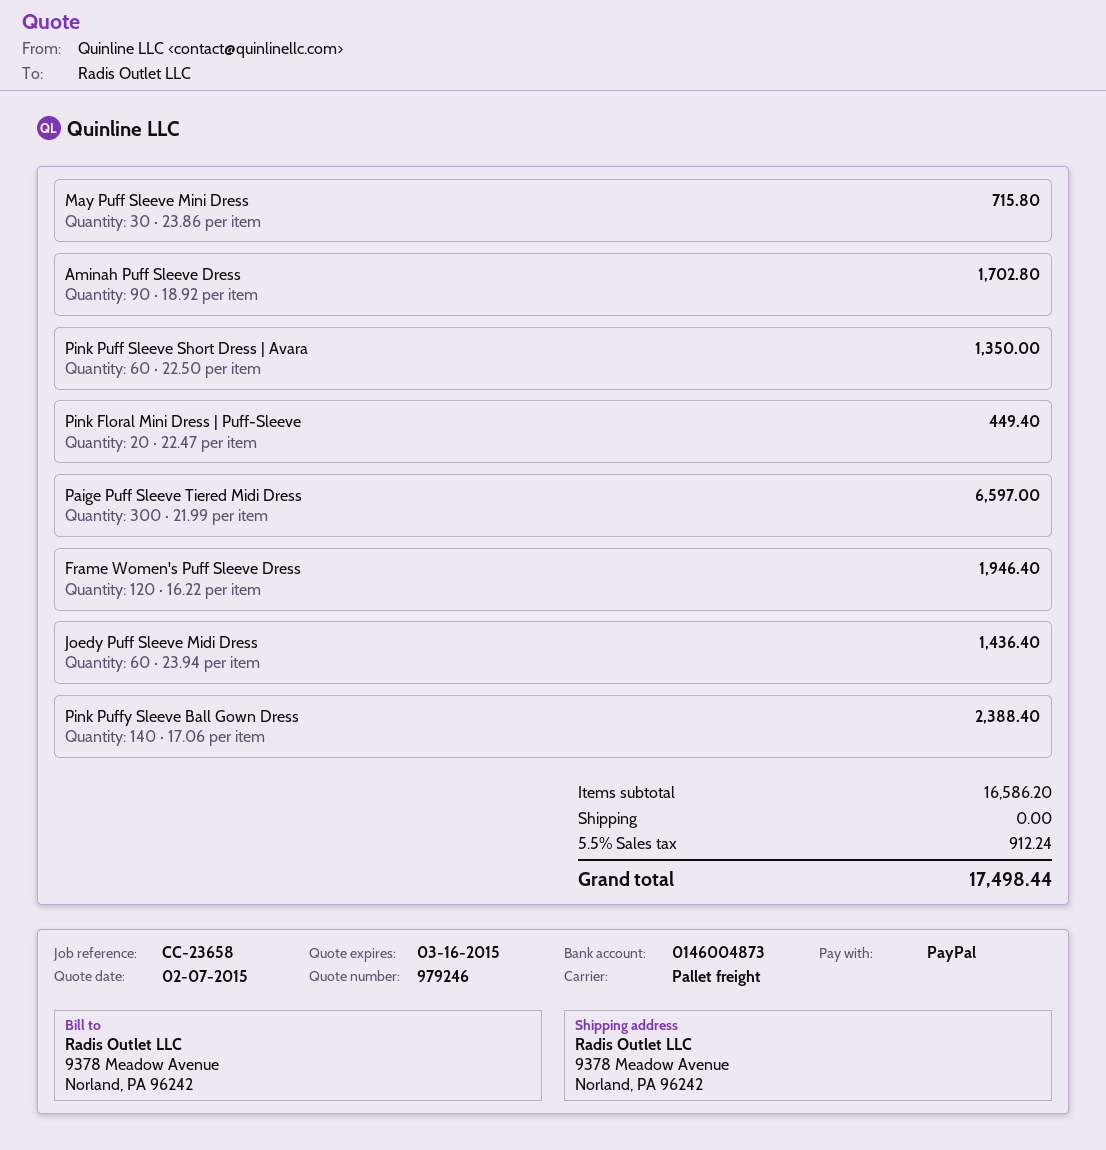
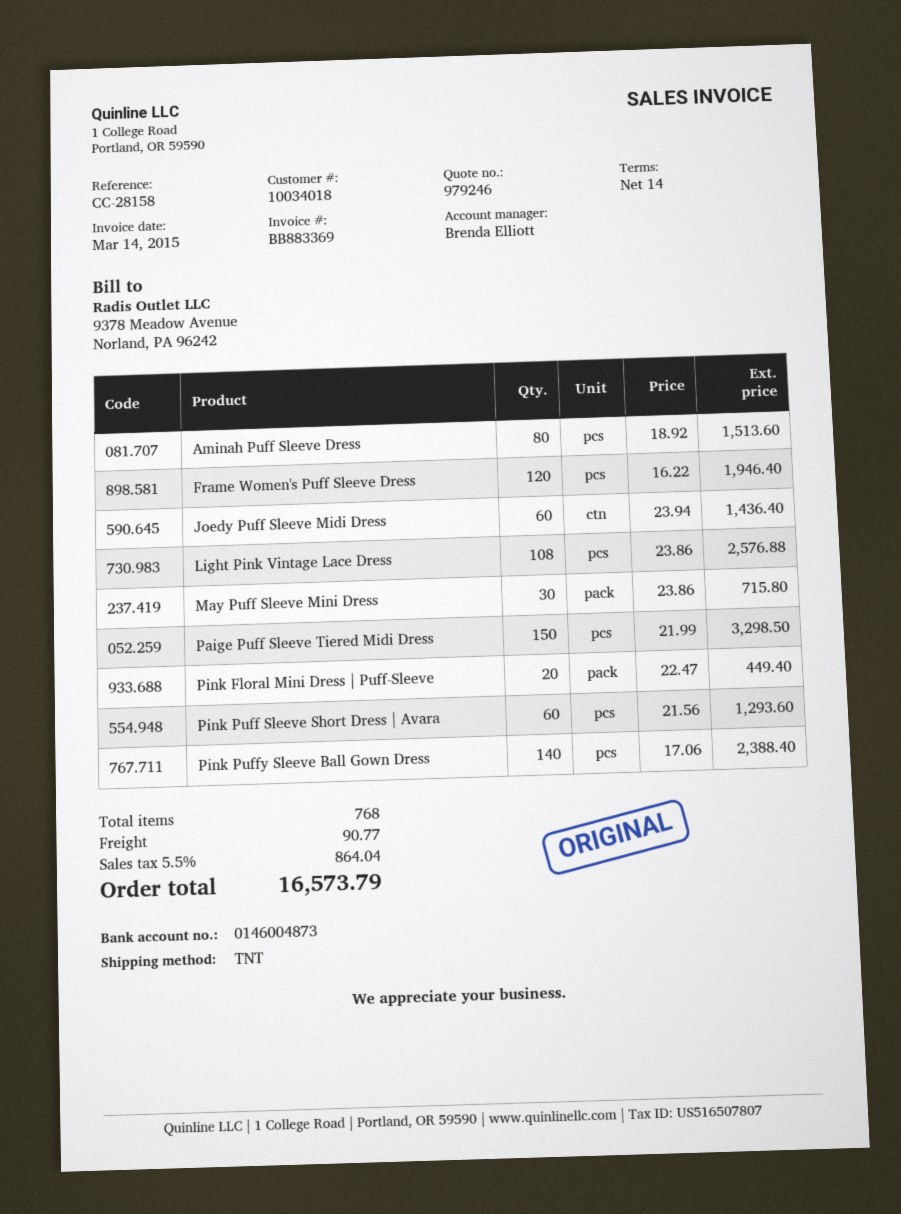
reference: CC-23658 -> CC-28158
shipping method: pallet freight -> TNT
Aminah Puff Sleeve Dress: 90 x 18.92 = 1702.80 -> 80 x 18.92 = 1513.60
Pink Puff Sleeve Short Dress | Avara: 60 x 22.50 = 1350.00 -> 60 x 21.56 = 1293.60
Paige Puff Sleeve Tiered Midi Dress: 300 x 21.99 = 6597.00 -> 150 x 21.99 = 3298.50
Light Pink Vintage Lace Dress: none -> 108 x 23.86 = 2576.88
shipping: 0.00 -> 90.77
tax: 5.5% = 912.24 -> 5.5% = 864.04
total: 17498.44 -> 16573.79

